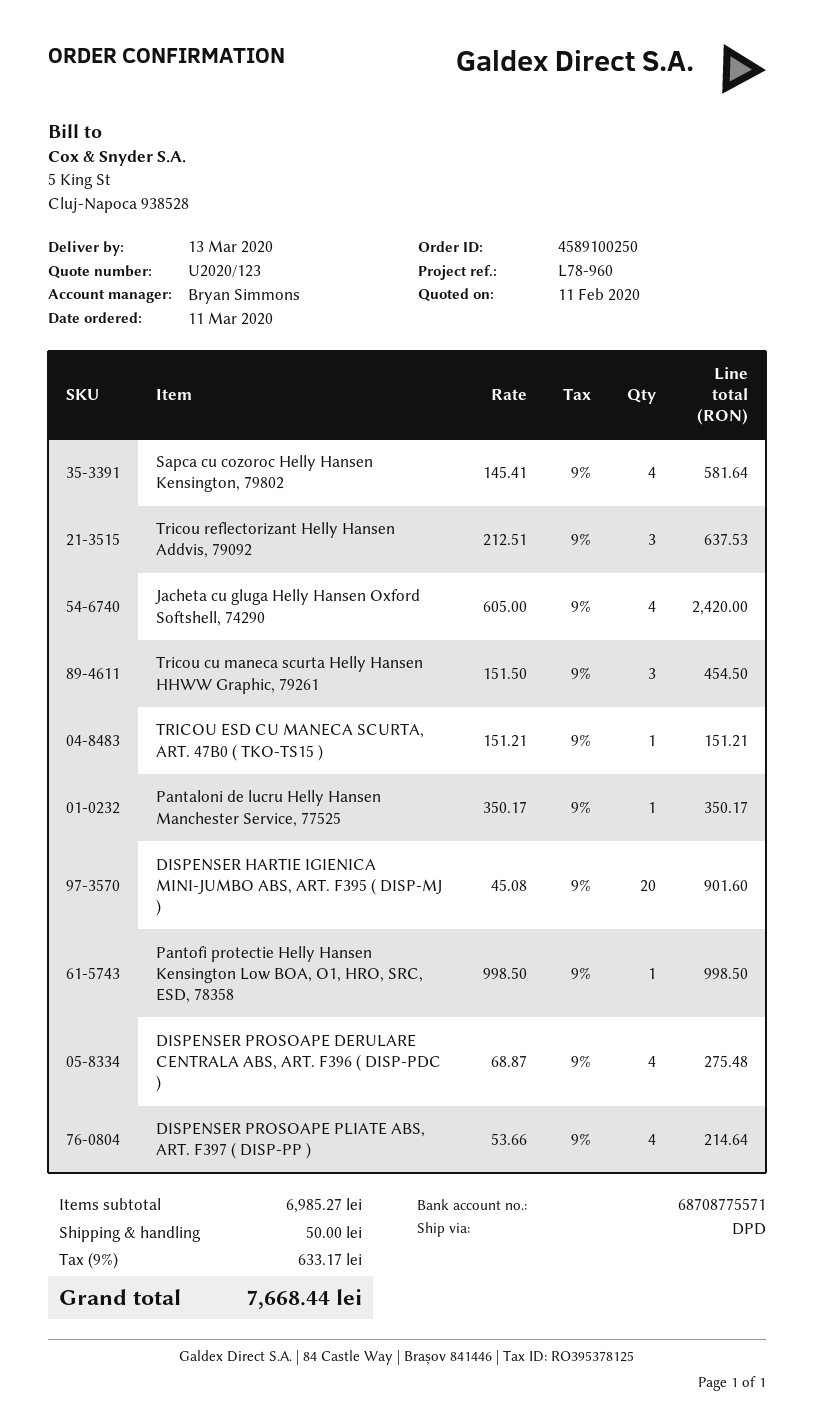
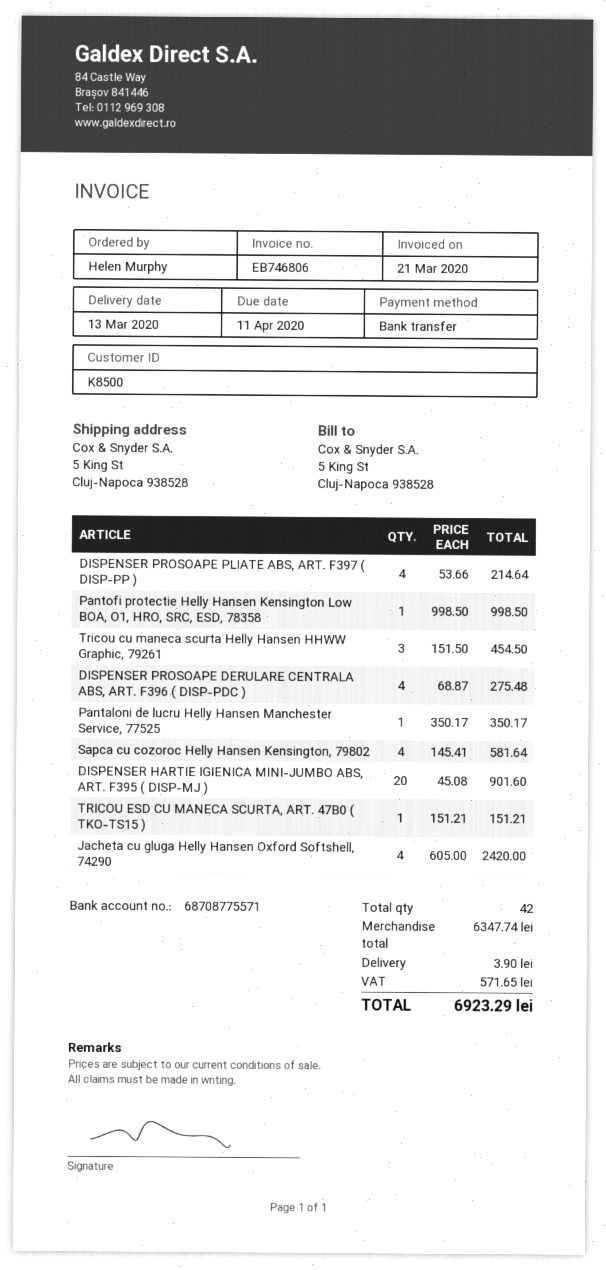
Tricou reflectorizant Helly Hansen Addvis, 79092: 3 x 212.51 = 637.53 -> none
subtotal: 6985.27 -> 6347.74
shipping: 50.00 -> 3.90
tax: 633.17 -> 571.65
total: 7668.44 -> 6923.29

